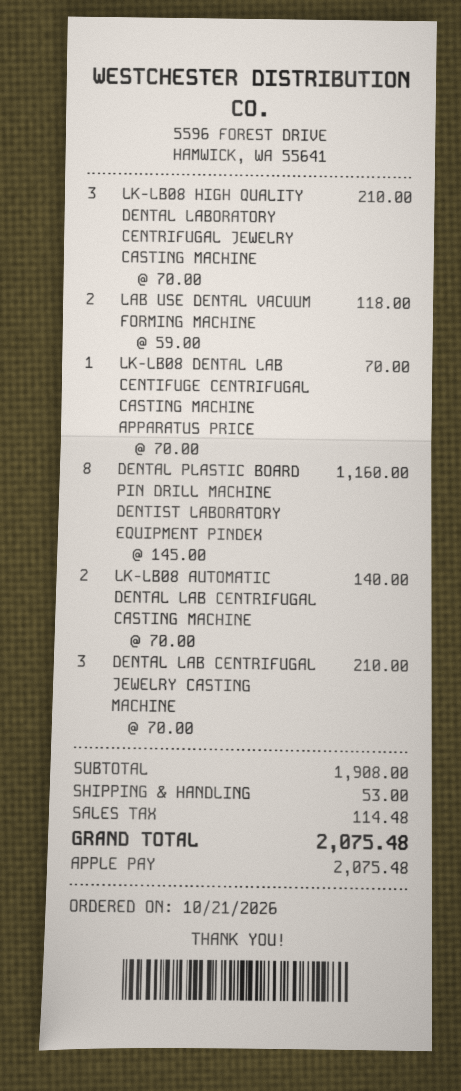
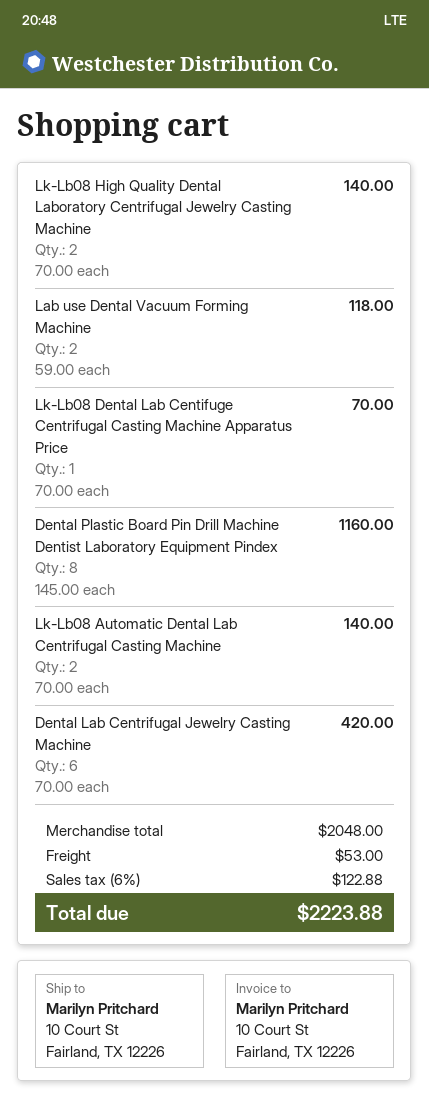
LK-LB08 HIGH QUALITY DENTAL LABORATORY CENTRIFUGAL JEWELRY CASTING MACHINE: 3 x 70.00 = 210.00 -> 2 x 70.00 = 140.00
DENTAL LAB CENTRIFUGAL JEWELRY CASTING MACHINE: 3 x 70.00 = 210.00 -> 6 x 70.00 = 420.00
subtotal: 1908.00 -> 2048.00
tax: 114.48 -> 122.88
total: 2075.48 -> 2223.88

